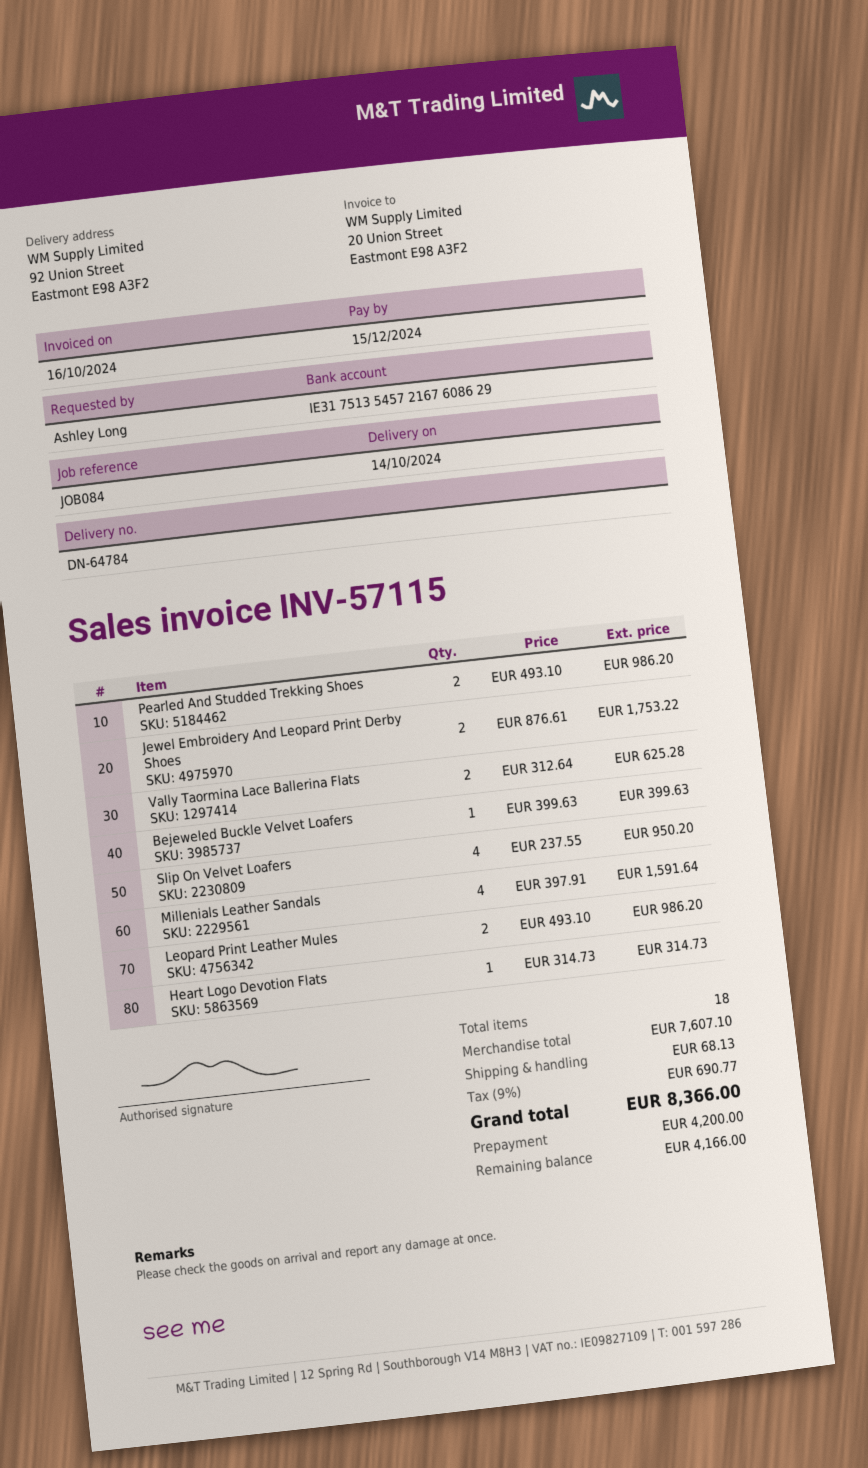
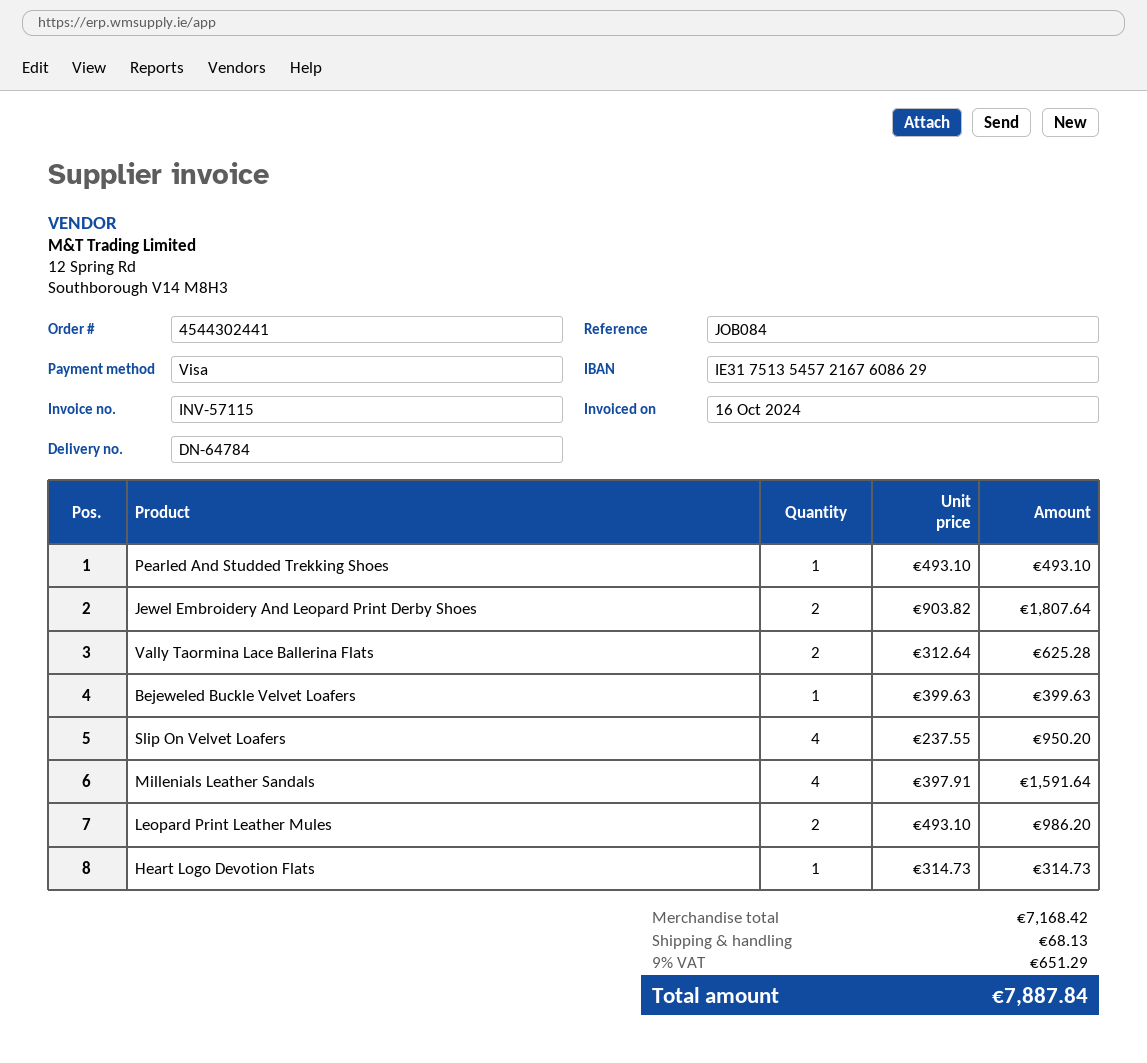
Pearled And Studded Trekking Shoes: 2 x 493.10 = 986.20 -> 1 x 493.10 = 493.10
Jewel Embroidery And Leopard Print Derby Shoes: 2 x 876.61 = 1753.22 -> 2 x 903.82 = 1807.64
subtotal: 7607.10 -> 7168.42
tax: 9% = 690.77 -> 9% = 651.29
total: 8366.00 -> 7887.84

